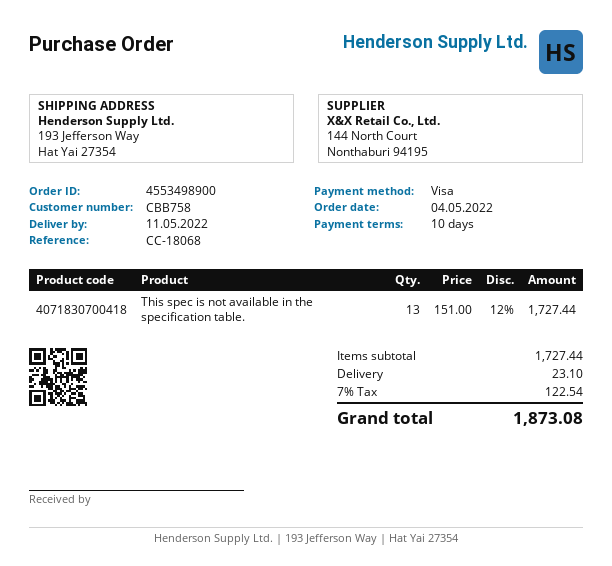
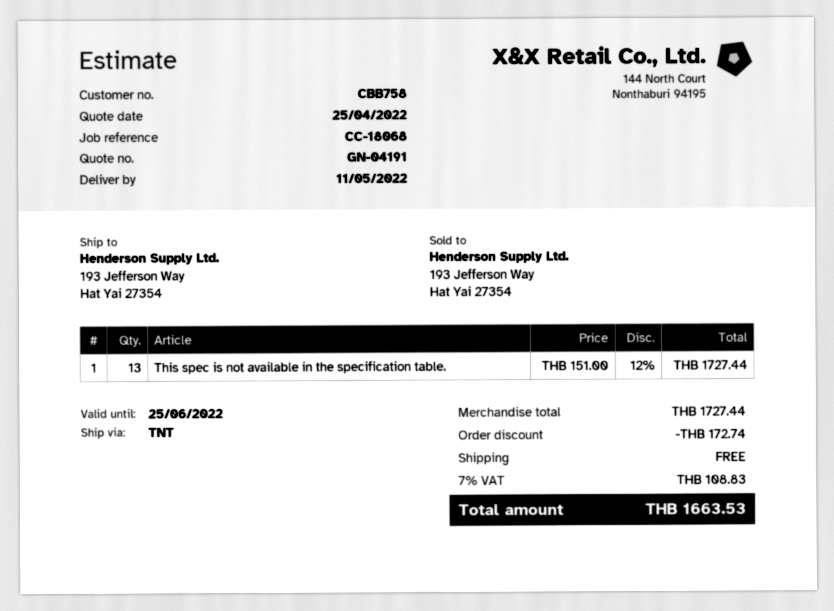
discount: none -> 172.74
shipping: 23.10 -> 0.00
tax: 7% = 122.54 -> 7% = 108.83
total: 1873.08 -> 1663.53

